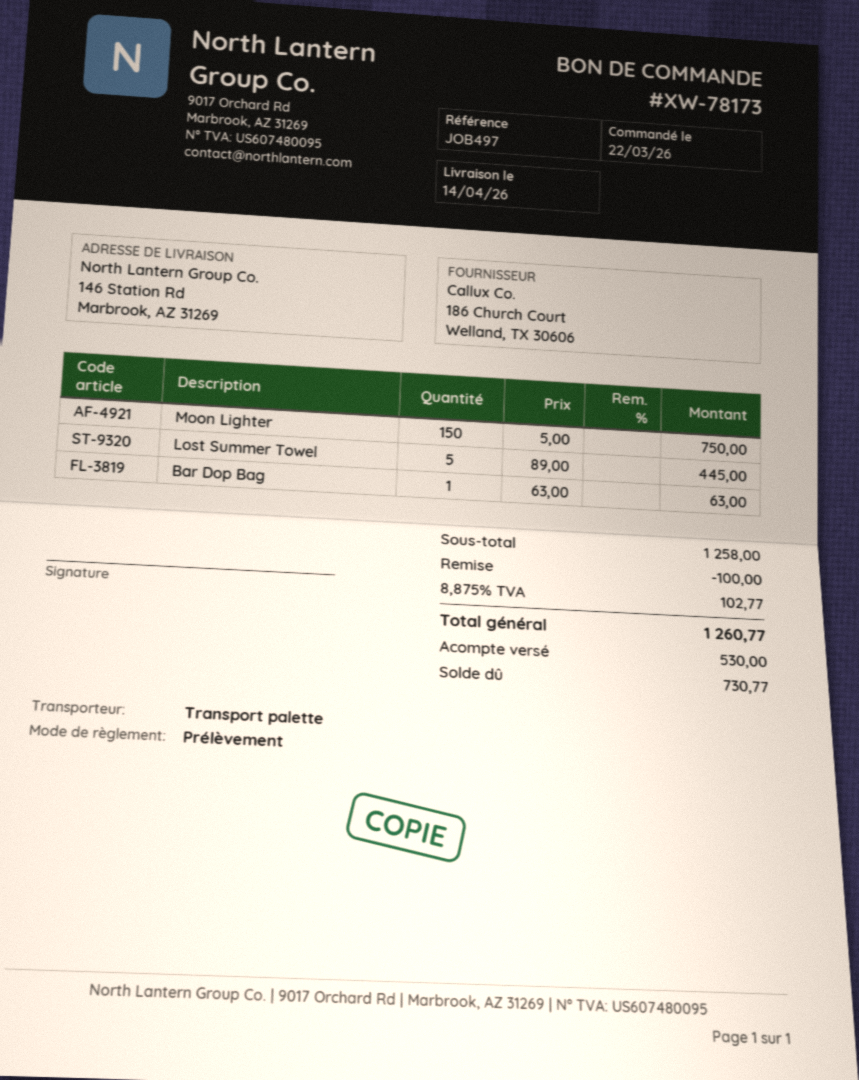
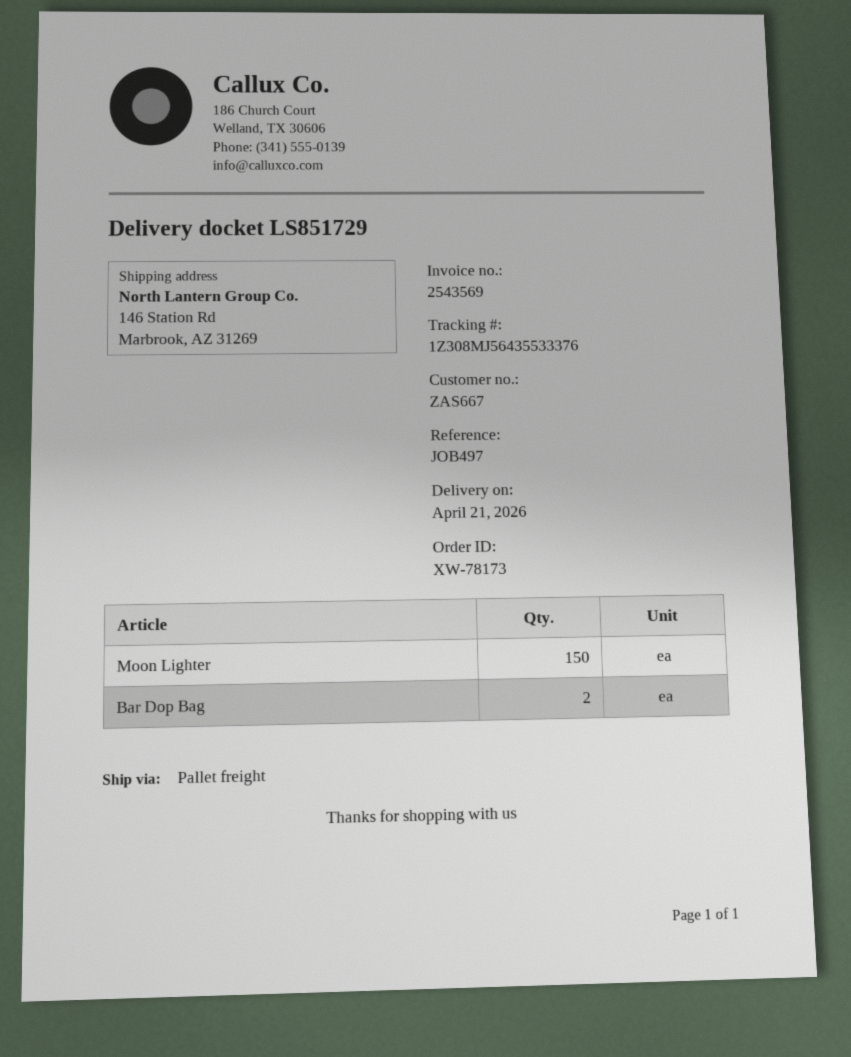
delivery date: 2026-04-14 -> 2026-04-21
Lost Summer Towel: 5 -> none
Bar Dop Bag: 1 -> 2

